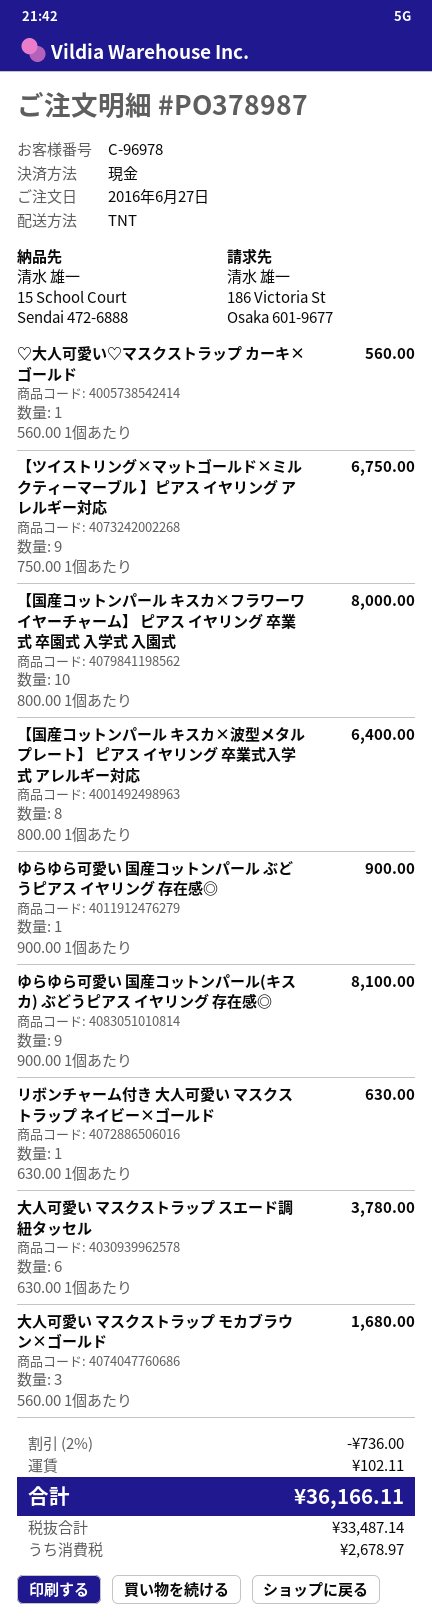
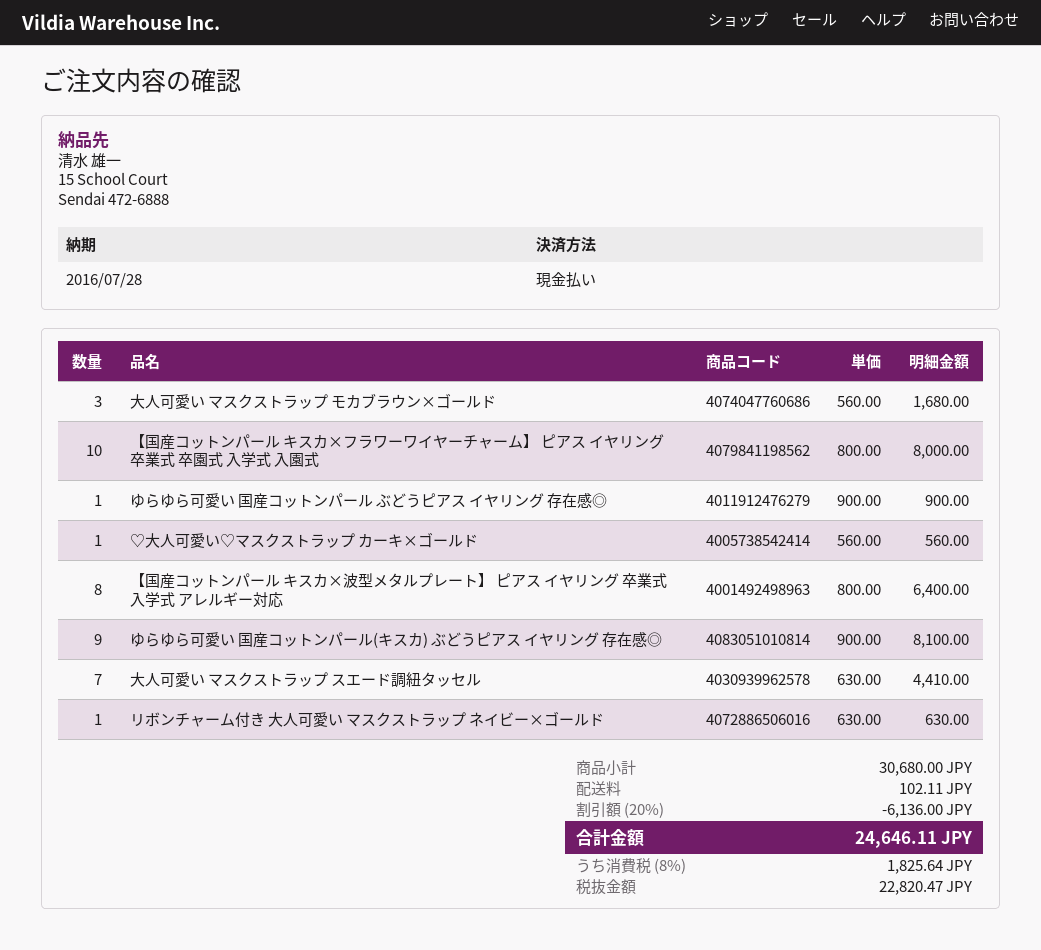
【ツイストリング×マットゴールド×ミルクティーマーブル 】ピアス イヤリング アレルギー対応: 9 x 750.00 = 6750.00 -> none
大人可愛い マスクストラップ スエード調紐タッセル: 6 x 630.00 = 3780.00 -> 7 x 630.00 = 4410.00
discount: 2% = 736.00 -> 20% = 6136.00
net: 33487.14 -> 22820.47
tax: 2678.97 -> 1825.64
total: 36166.11 -> 24646.11

